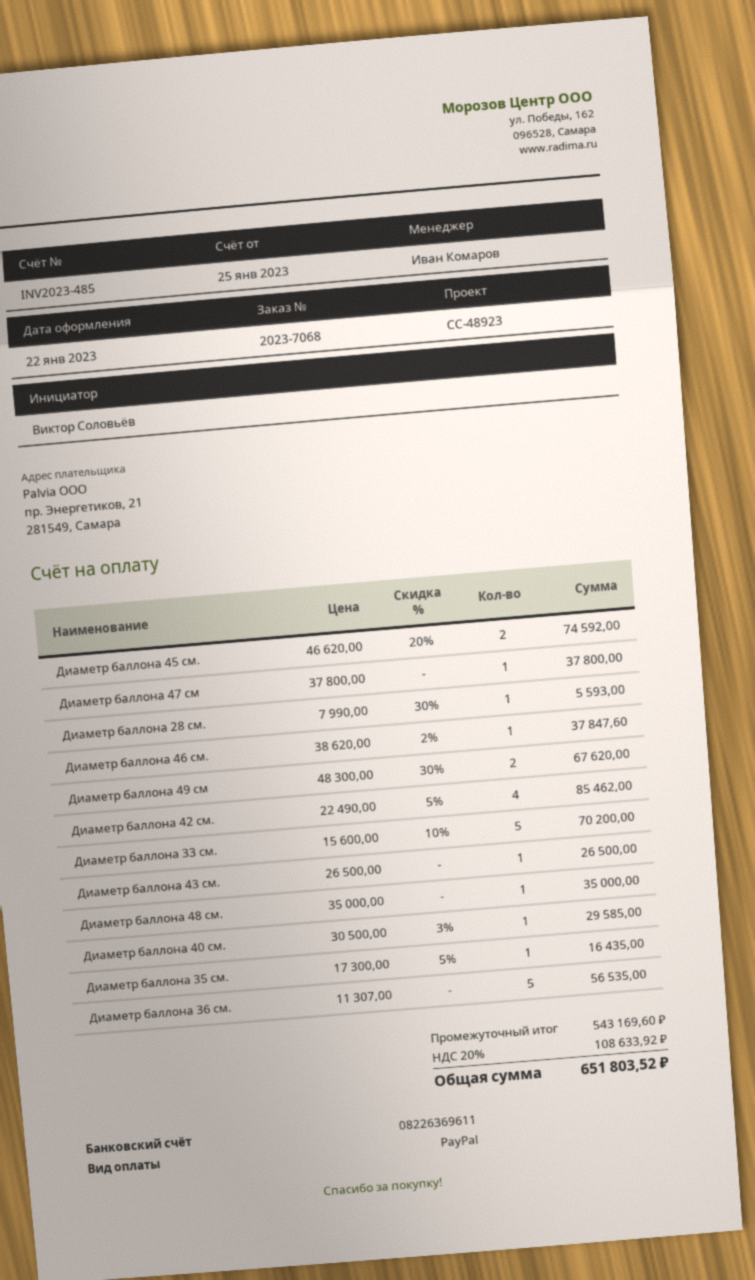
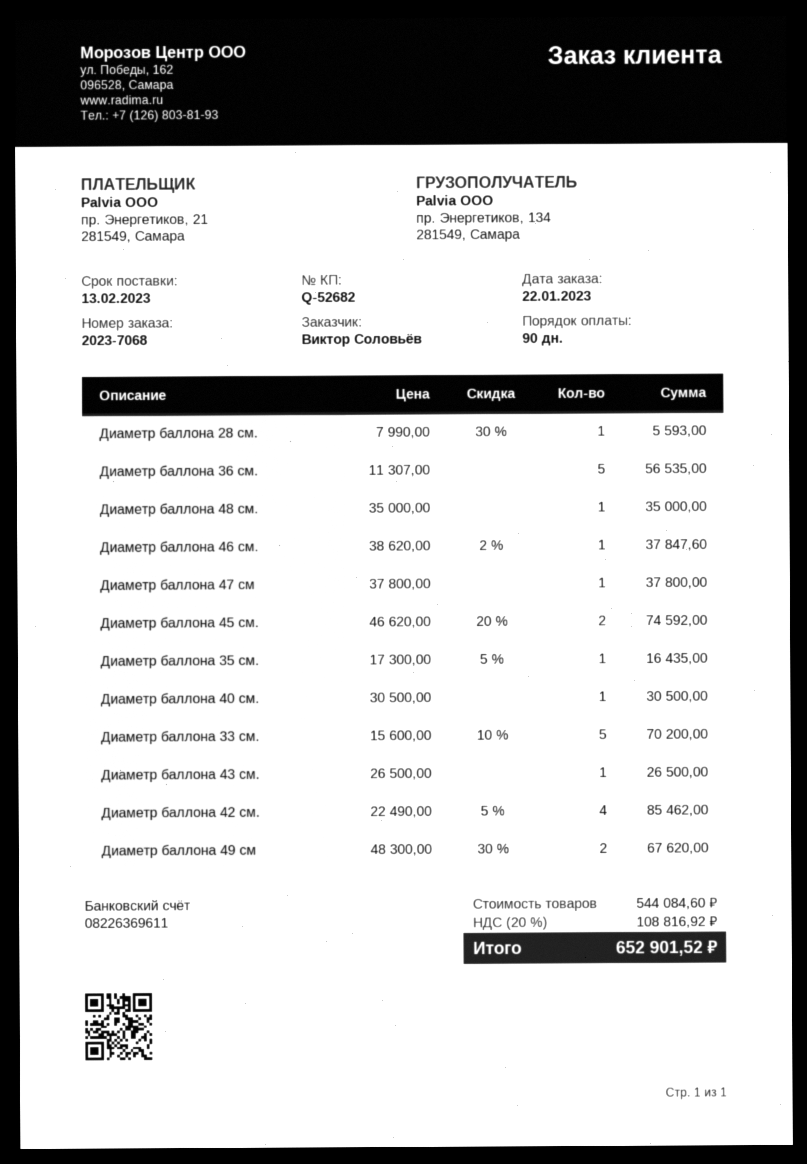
Диаметр баллона 40 см.: 1 x 30500.00 - 3% = 29585.00 -> 1 x 30500.00 = 30500.00
subtotal: 543169.60 -> 544084.60
tax: 20% = 108633.92 -> 20% = 108816.92
total: 651803.52 -> 652901.52

